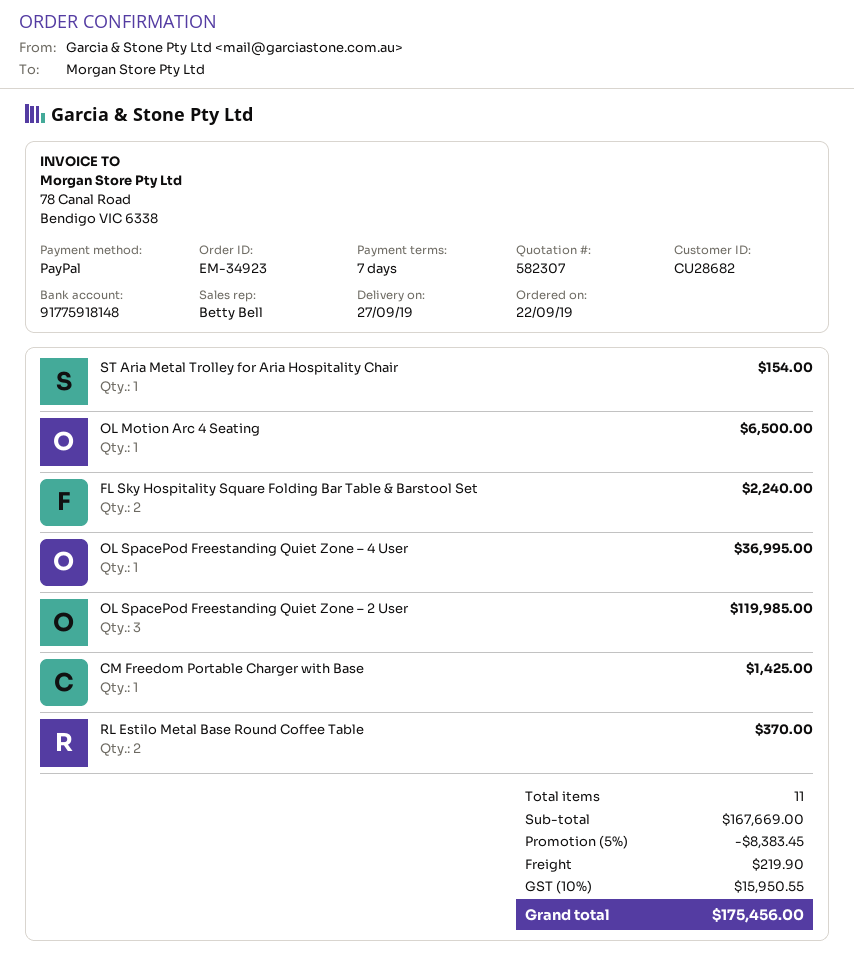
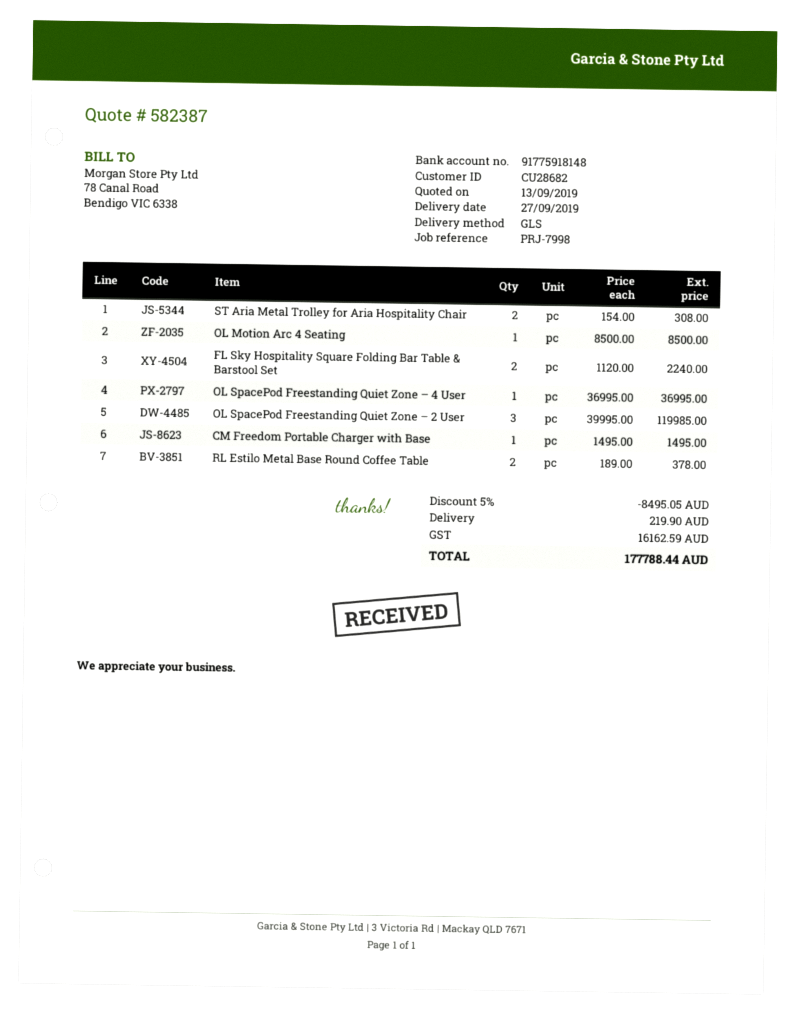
quote number: 582307 -> 582387
ST Aria Metal Trolley for Aria Hospitality Chair: 1 for 154.00 -> 2 for 308.00
OL Motion Arc 4 Seating: 1 for 6500.00 -> 1 for 8500.00
CM Freedom Portable Charger with Base: 1 for 1425.00 -> 1 for 1495.00
RL Estilo Metal Base Round Coffee Table: 2 for 370.00 -> 2 for 378.00
discount: 5% = 8383.45 -> 5% = 8495.05
tax: 15950.55 -> 16162.59
total: 175456.00 -> 177788.44

